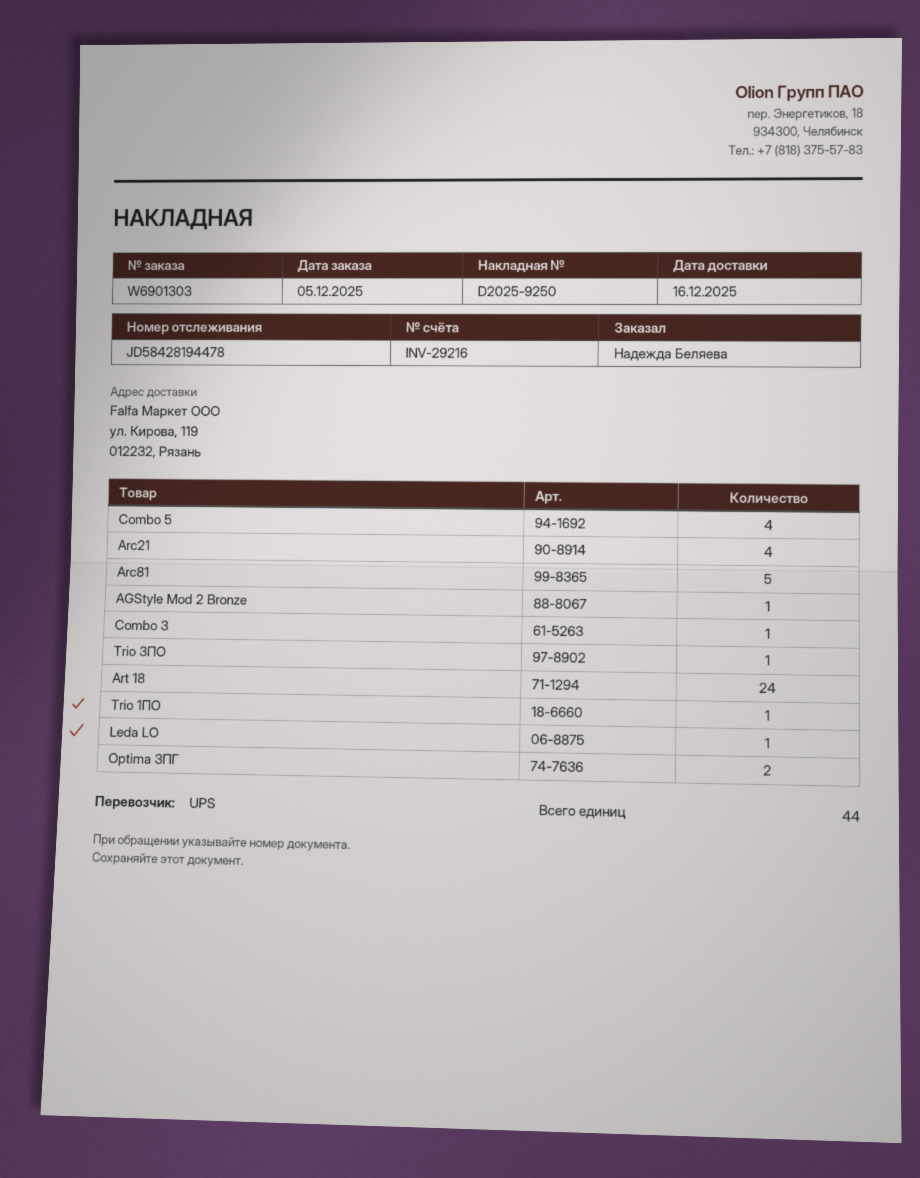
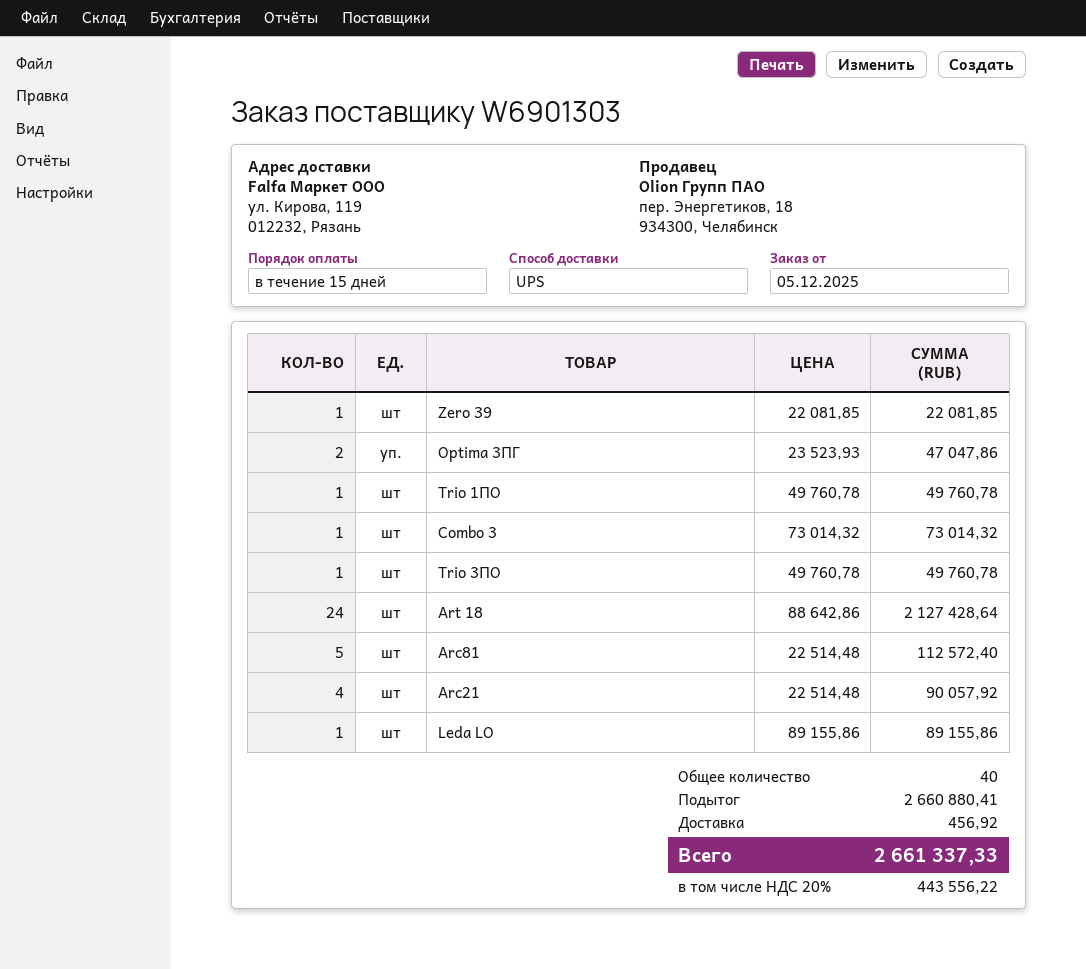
Combo 5: 4 -> none
AGStyle Mod 2 Bronze: 1 -> none
Zero 39: none -> 1
total quantity: 44 -> 40

